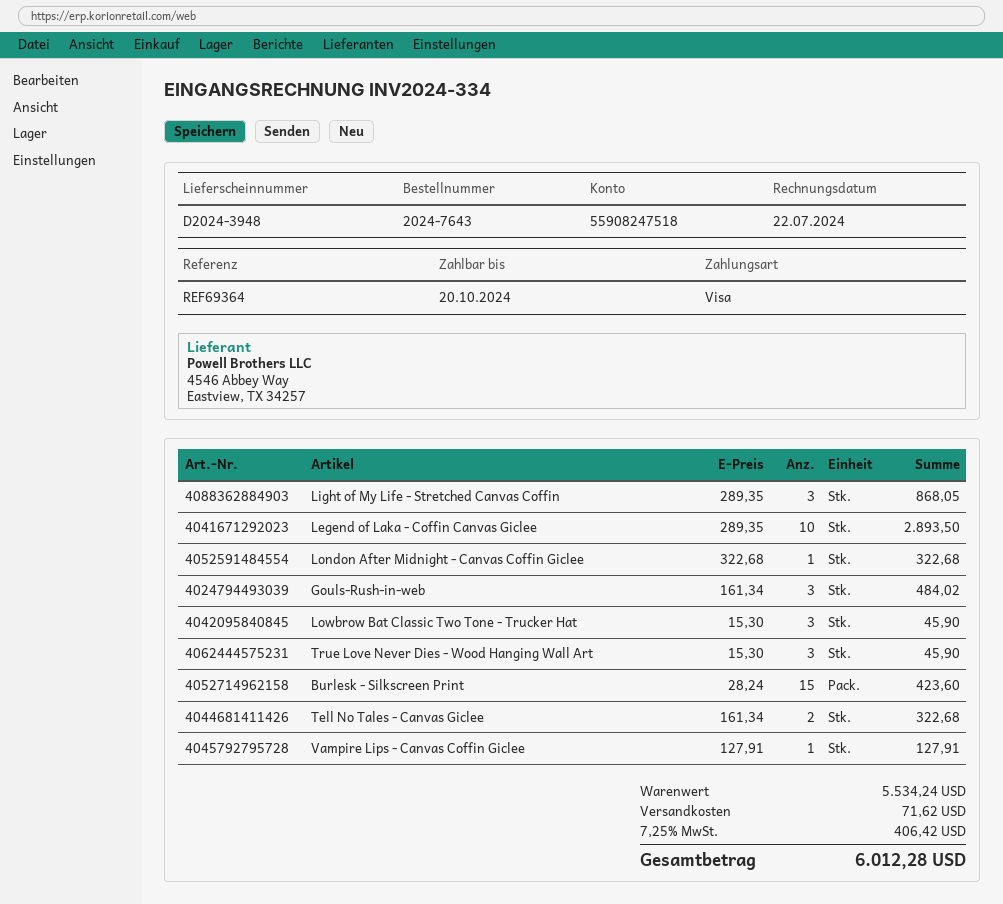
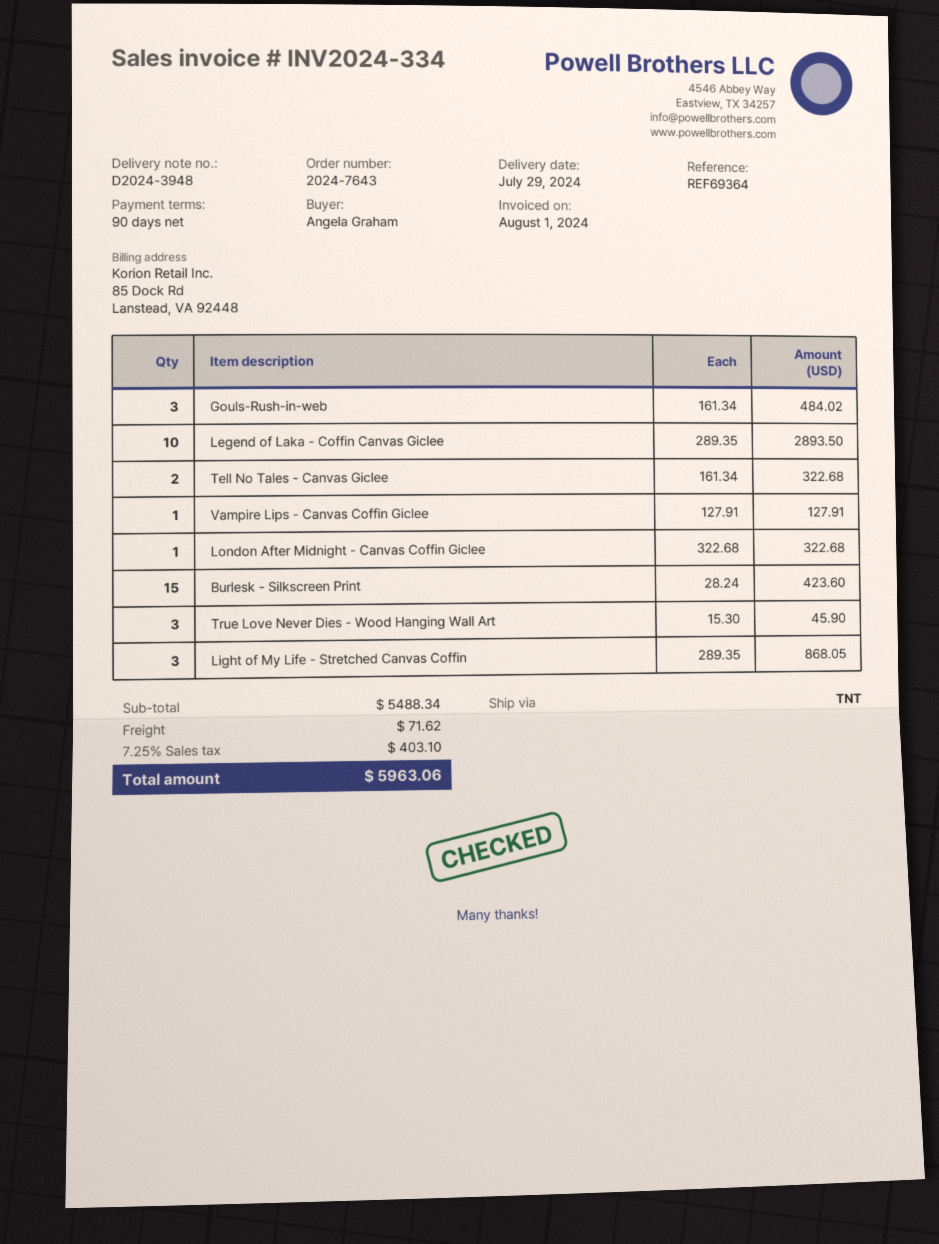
invoice date: 2024-07-22 -> 2024-08-01
Lowbrow Bat Classic Two Tone - Trucker Hat: 3 x 15.30 = 45.90 -> none
subtotal: 5534.24 -> 5488.34
tax: 7.25% = 406.42 -> 7.25% = 403.10
total: 6012.28 -> 5963.06

